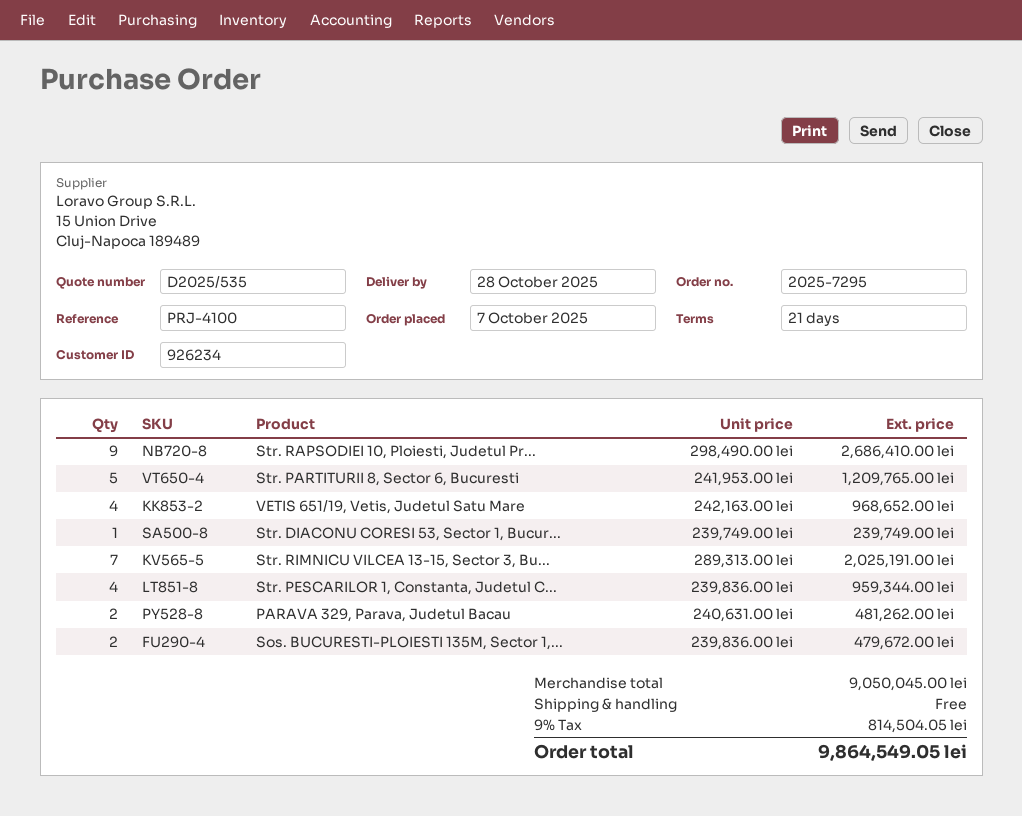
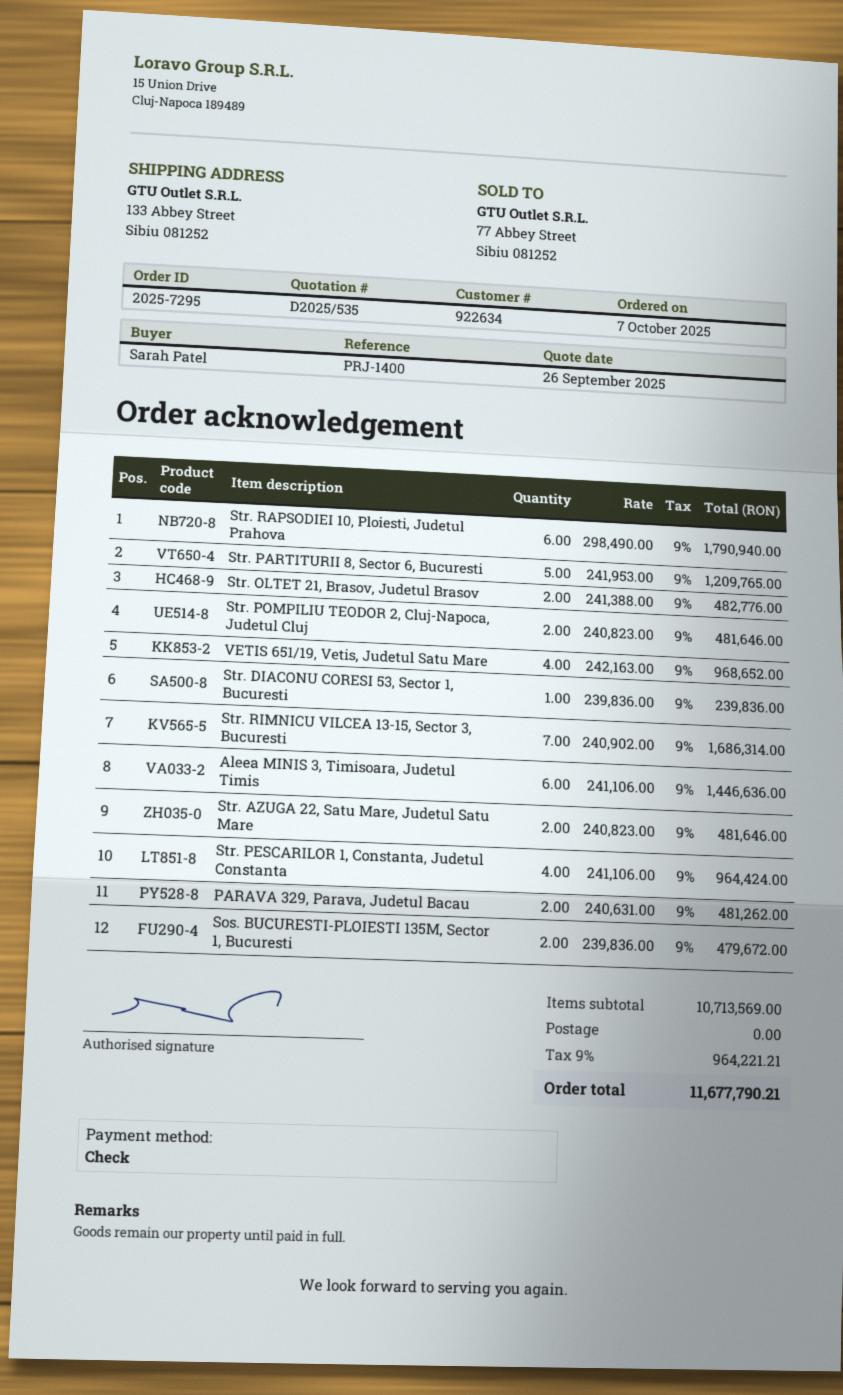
customer number: 926234 -> 922634
reference: PRJ-4100 -> PRJ-1400
Str. RAPSODIEI 10, Ploiesti, Judetul Pr...: 9 x 298490.00 = 2686410.00 -> 6 x 298490.00 = 1790940.00
Str. DIACONU CORESI 53, Sector 1, Bucur...: 1 x 239749.00 = 239749.00 -> 1 x 239836.00 = 239836.00
Str. RIMNICU VILCEA 13-15, Sector 3, Bu...: 7 x 289313.00 = 2025191.00 -> 7 x 240902.00 = 1686314.00
Str. PESCARILOR 1, Constanta, Judetul C...: 4 x 239836.00 = 959344.00 -> 4 x 241106.00 = 964424.00
Str. OLTET 21, Brasov, Judetul Brasov: none -> 2 x 241388.00 = 482776.00
Str. POMPILIU TEODOR 2, Cluj-Napoca, Judetul Cluj: none -> 2 x 240823.00 = 481646.00
Aleea MINIS 3, Timisoara, Judetul Timis: none -> 6 x 241106.00 = 1446636.00
Str. AZUGA 22, Satu Mare, Judetul Satu Mare: none -> 2 x 240823.00 = 481646.00
subtotal: 9050045.00 -> 10713569.00
tax: 9% = 814504.05 -> 9% = 964221.21
total: 9864549.05 -> 11677790.21

